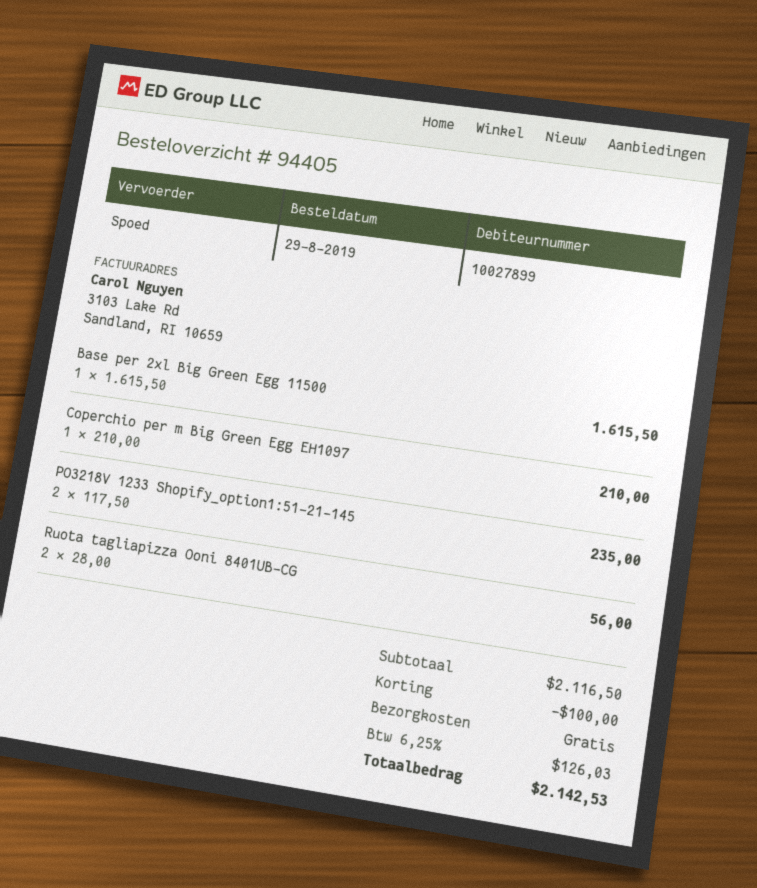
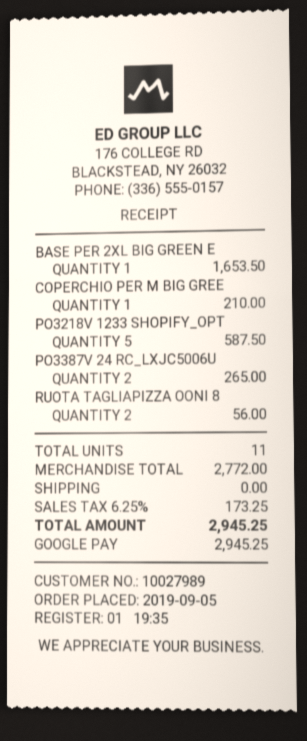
order date: 2019-08-29 -> 2019-09-05
customer number: 10027899 -> 10027989
Base per 2xl Big Green Egg 11500: 1 for 1615.50 -> 1 for 1653.50
PO3218V 1233 Shopify_option1:51-21-145: 2 for 235.00 -> 5 for 587.50
PO3387V 24 RC_LXJC5006U: none -> 2 for 265.00
subtotal: 2116.50 -> 2772.00
discount: 100.00 -> none
tax: 6.25% = 126.03 -> 6.25% = 173.25
total: 2142.53 -> 2945.25

